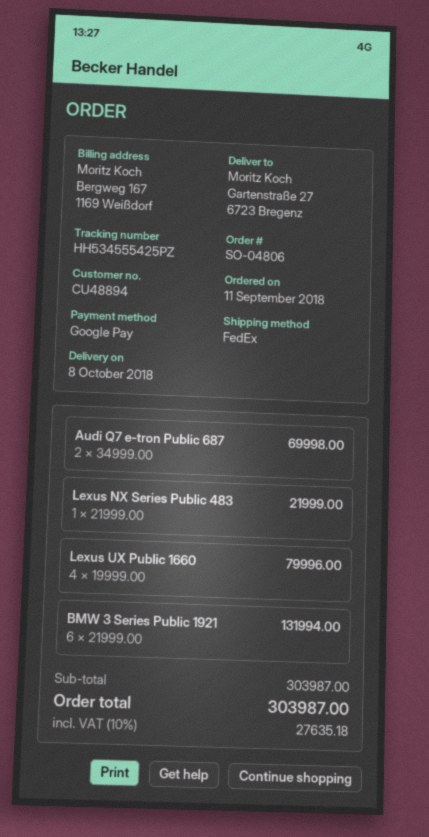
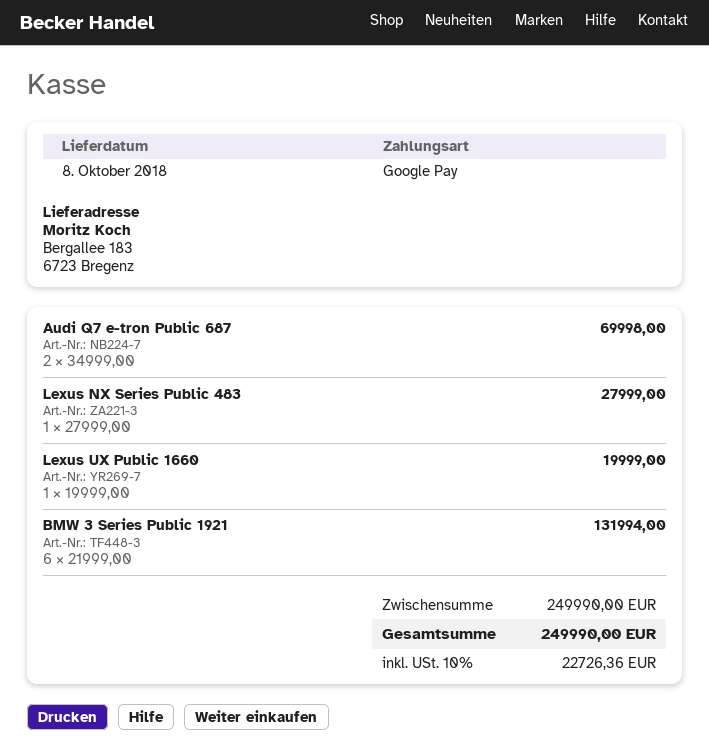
ship to: Gartenstraße 27, 6723 Bregenz -> Bergallee 183, 6723 Bregenz
Lexus NX Series Public 483: 1 x 21999.00 = 21999.00 -> 1 x 27999.00 = 27999.00
Lexus UX Public 1660: 4 x 19999.00 = 79996.00 -> 1 x 19999.00 = 19999.00
subtotal: 303987.00 -> 249990.00
tax: 10% = 27635.18 -> 10% = 22726.36
total: 303987.00 -> 249990.00

